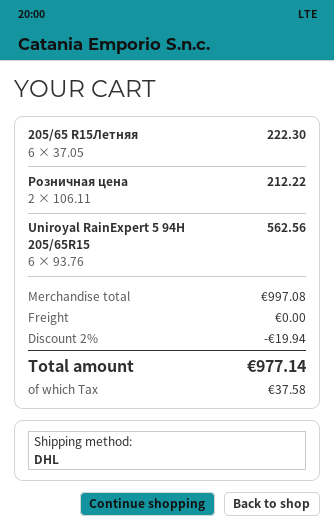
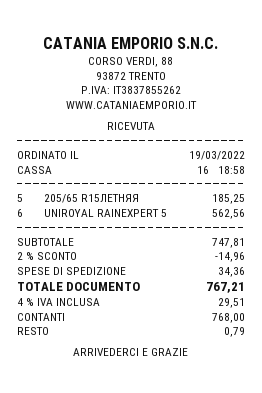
205/65 R15Летняя: 6 for 222.30 -> 5 for 185.25
Розничная цена: 2 for 212.22 -> none
subtotal: 997.08 -> 747.81
discount: 2% = 19.94 -> 2% = 14.96
shipping: 0.00 -> 34.36
tax: 37.58 -> 29.51
total: 977.14 -> 767.21

